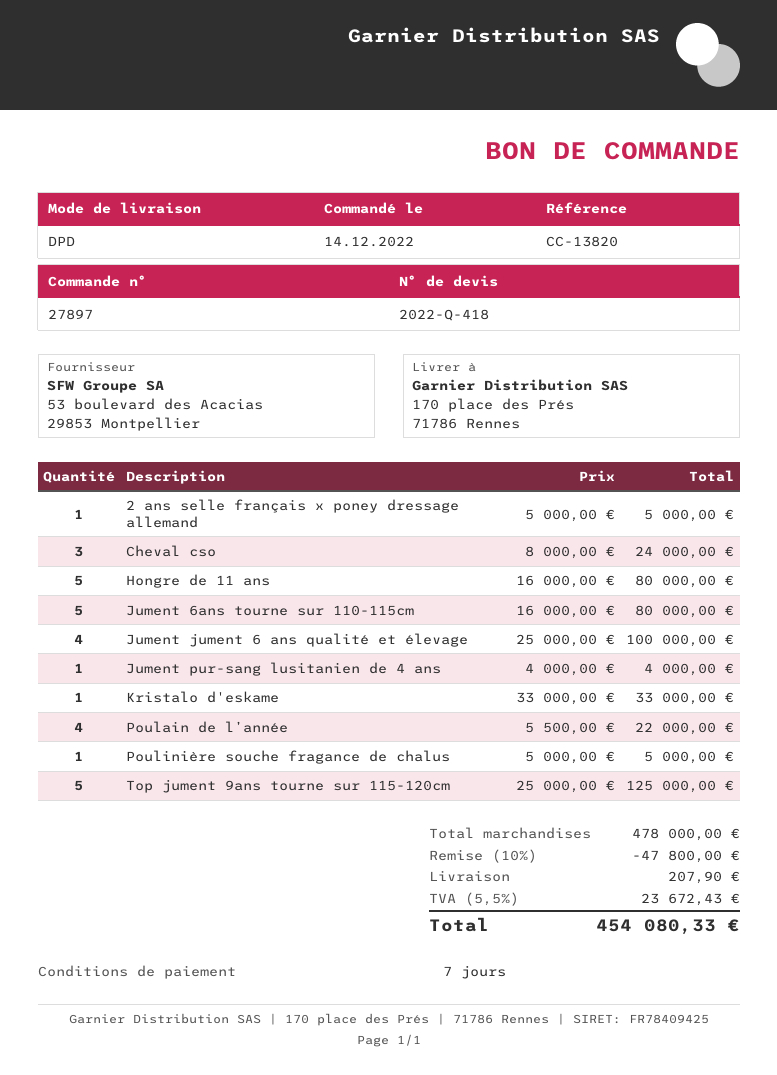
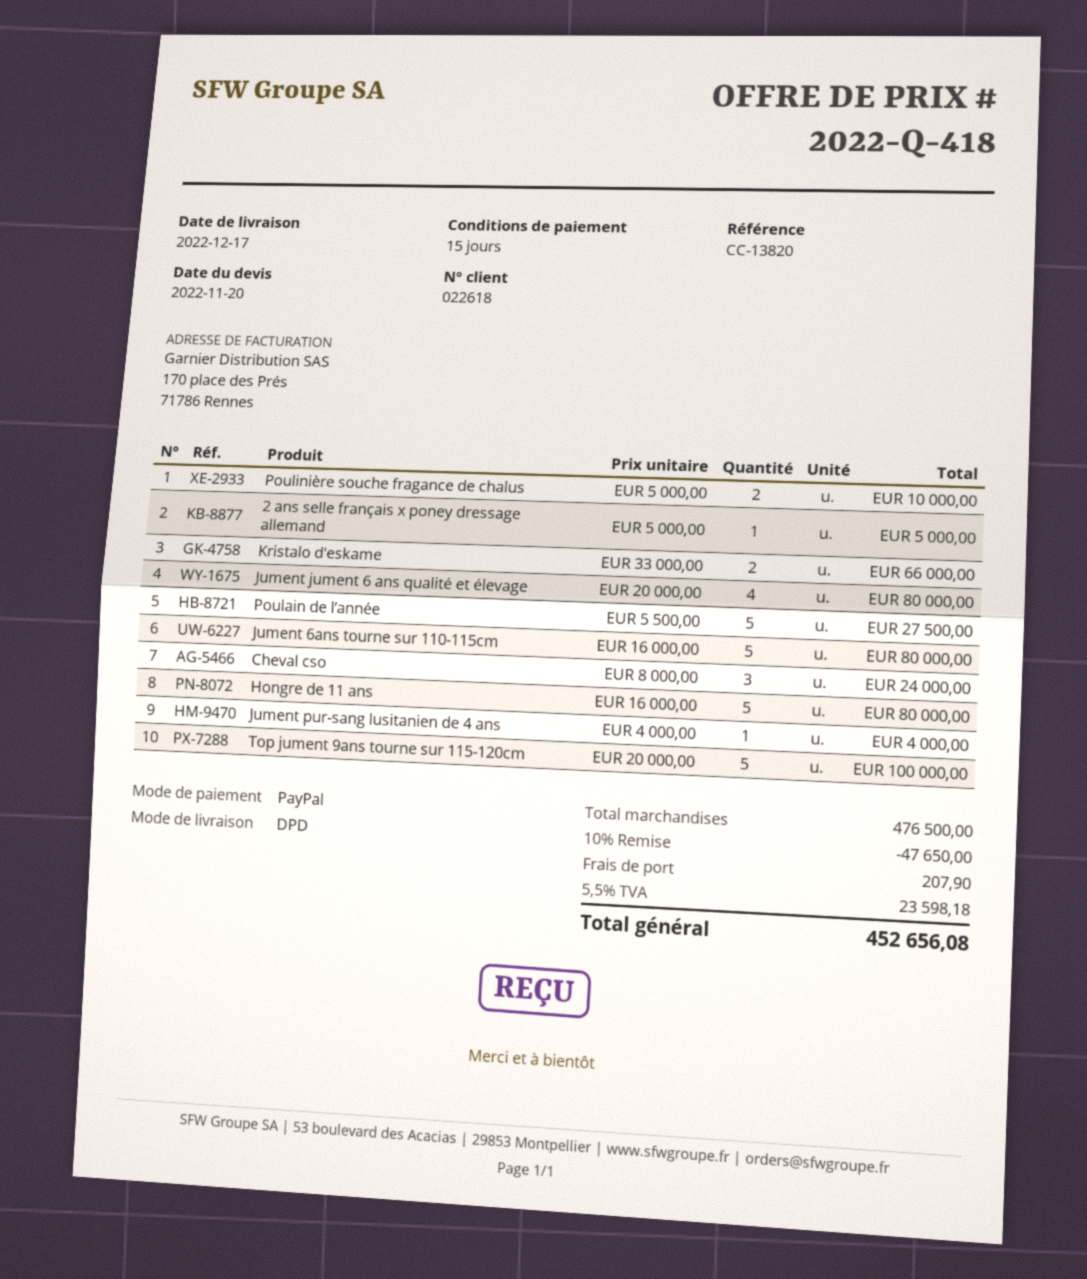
payment terms: 7 days -> 15 days
Jument jument 6 ans qualité et élevage: 4 x 25000.00 = 100000.00 -> 4 x 20000.00 = 80000.00
Kristalo d'eskame: 1 x 33000.00 = 33000.00 -> 2 x 33000.00 = 66000.00
Poulain de l’année: 4 x 5500.00 = 22000.00 -> 5 x 5500.00 = 27500.00
Poulinière souche fragance de chalus: 1 x 5000.00 = 5000.00 -> 2 x 5000.00 = 10000.00
Top jument 9ans tourne sur 115-120cm: 5 x 25000.00 = 125000.00 -> 5 x 20000.00 = 100000.00
subtotal: 478000.00 -> 476500.00
discount: 10% = 47800.00 -> 10% = 47650.00
tax: 5.5% = 23672.43 -> 5.5% = 23598.18
total: 454080.33 -> 452656.08

